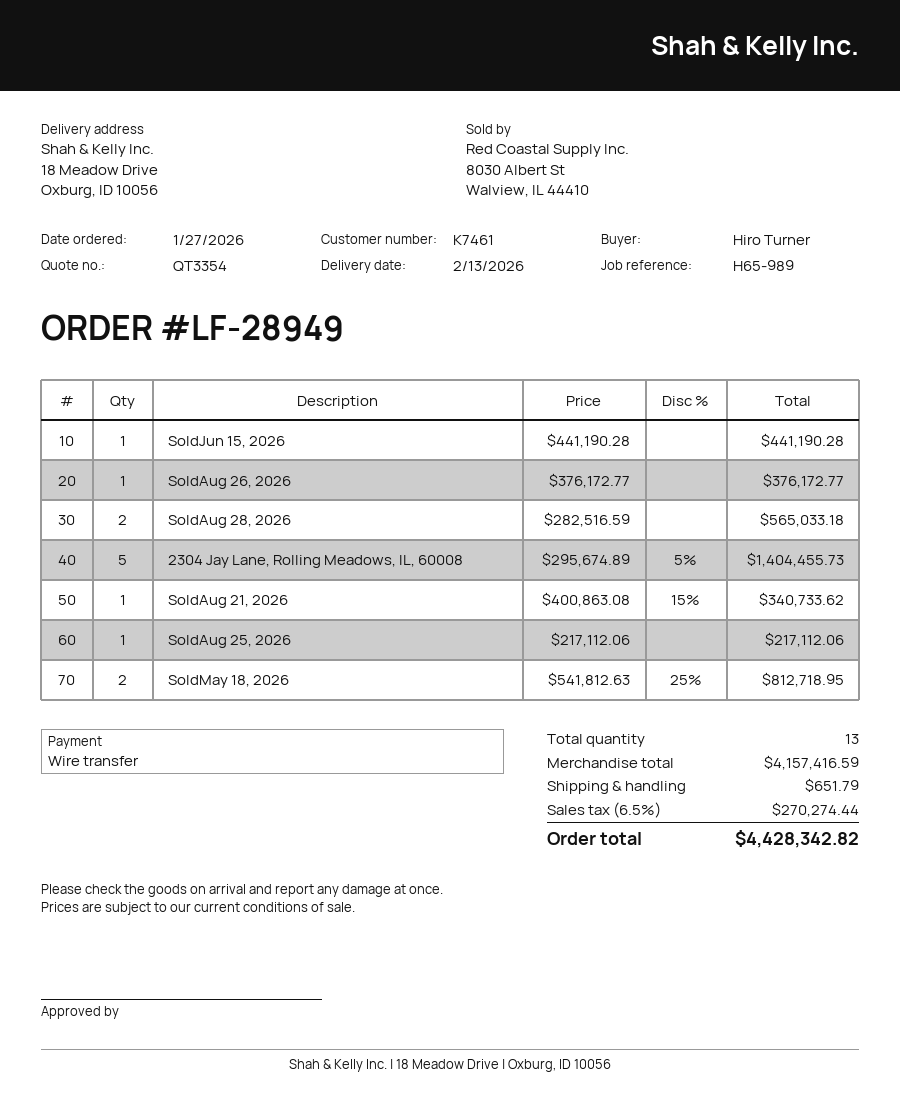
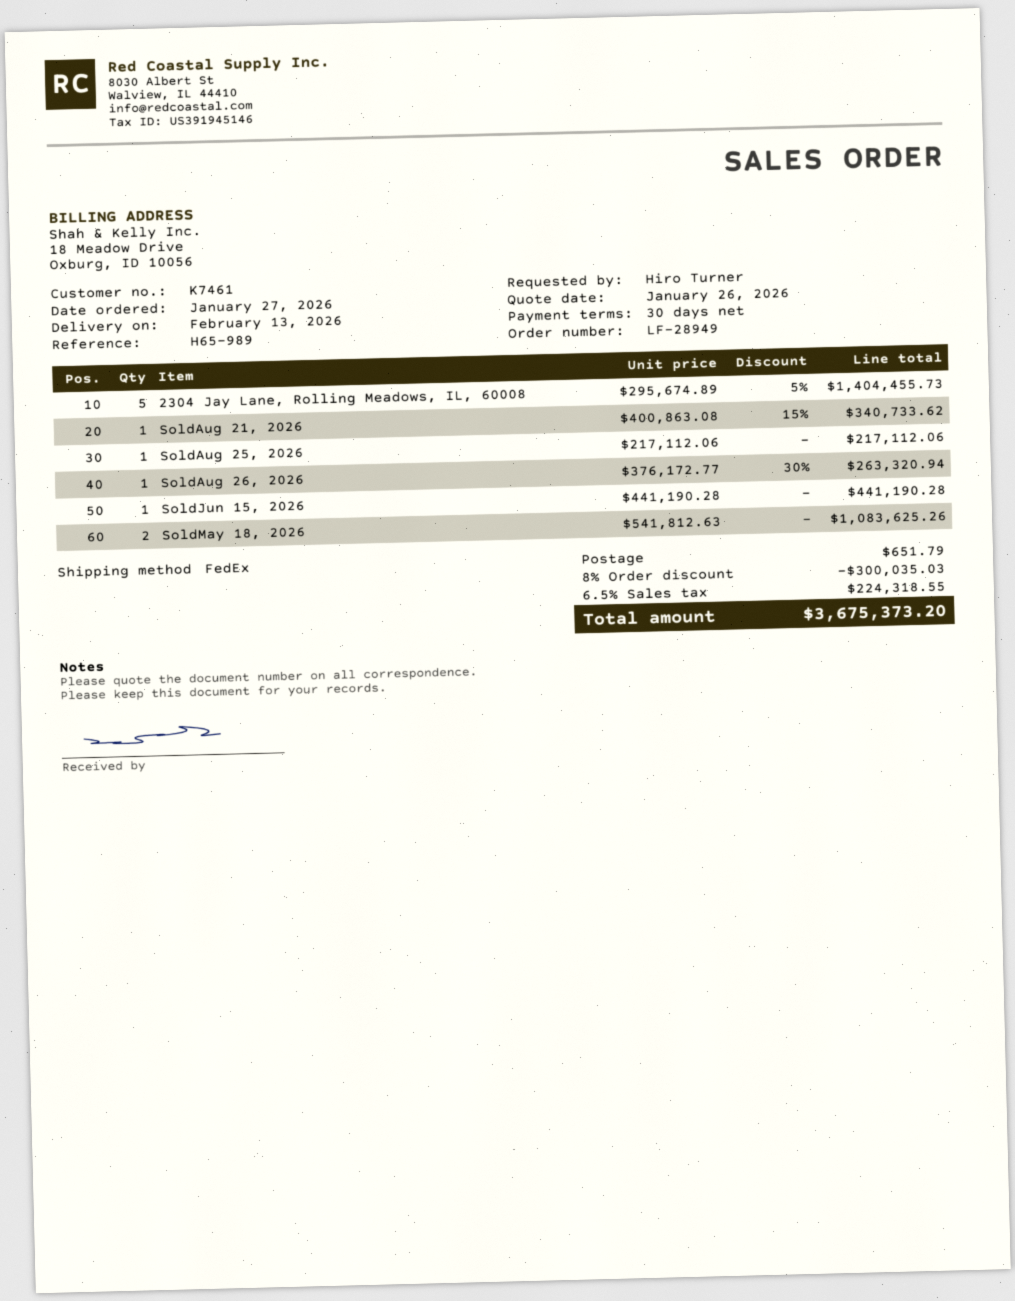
SoldAug 26, 2026: 1 x 376172.77 = 376172.77 -> 1 x 376172.77 - 30% = 263320.94
SoldAug 28, 2026: 2 x 282516.59 = 565033.18 -> none
SoldMay 18, 2026: 2 x 541812.63 - 25% = 812718.95 -> 2 x 541812.63 = 1083625.26
discount: none -> 8% = 300035.03
tax: 6.5% = 270274.44 -> 6.5% = 224318.55
total: 4428342.82 -> 3675373.20

